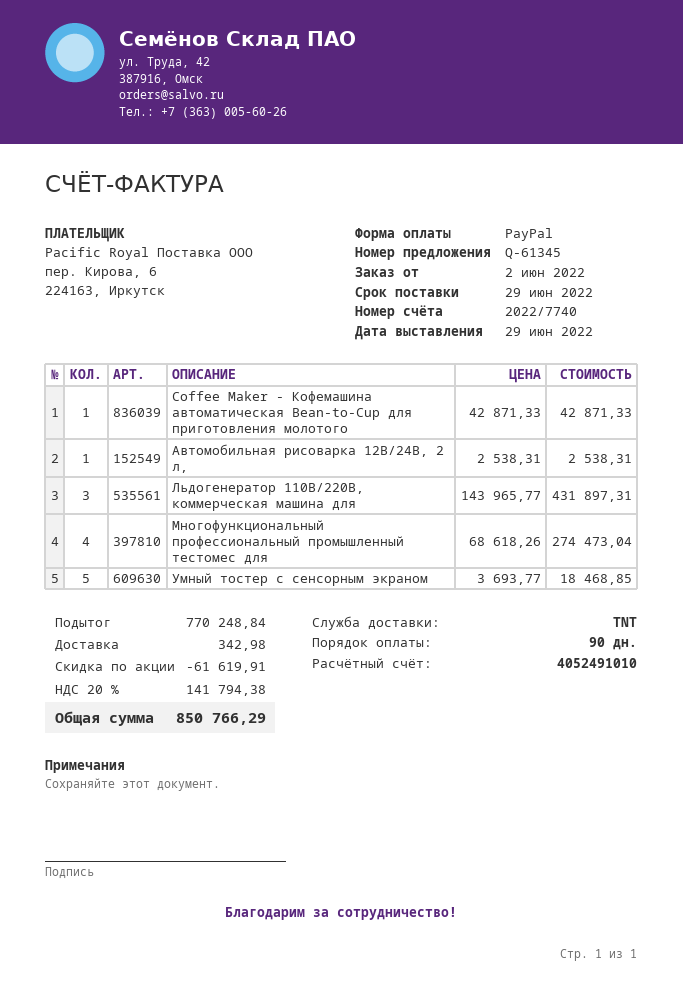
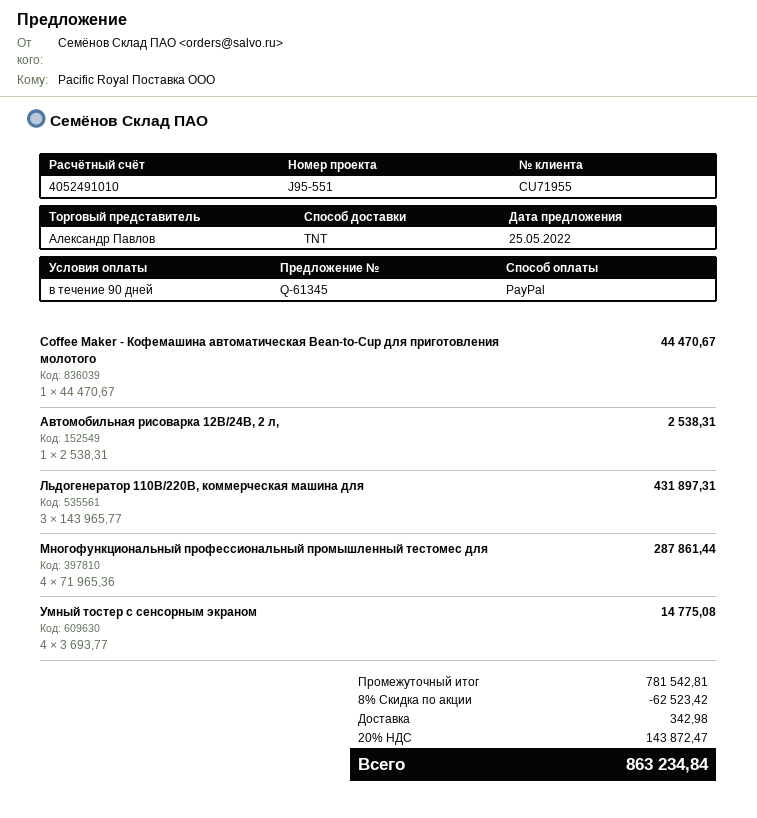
Coffee Maker - Кофемашина автоматическая Bean-to-Cup для приготовления молотого: 1 x 42871.33 = 42871.33 -> 1 x 44470.67 = 44470.67
Многофункциональный профессиональный промышленный тестомес для: 4 x 68618.26 = 274473.04 -> 4 x 71965.36 = 287861.44
Умный тостер с сенсорным экраном: 5 x 3693.77 = 18468.85 -> 4 x 3693.77 = 14775.08
subtotal: 770248.84 -> 781542.81
discount: 61619.91 -> 62523.42
tax: 20% = 141794.38 -> 20% = 143872.47
total: 850766.29 -> 863234.84

